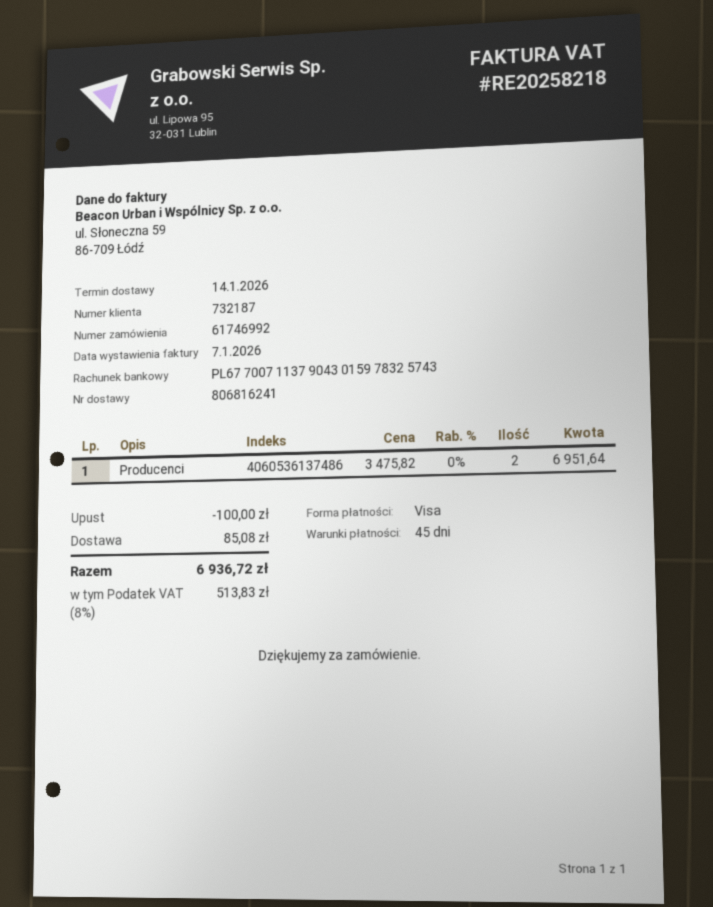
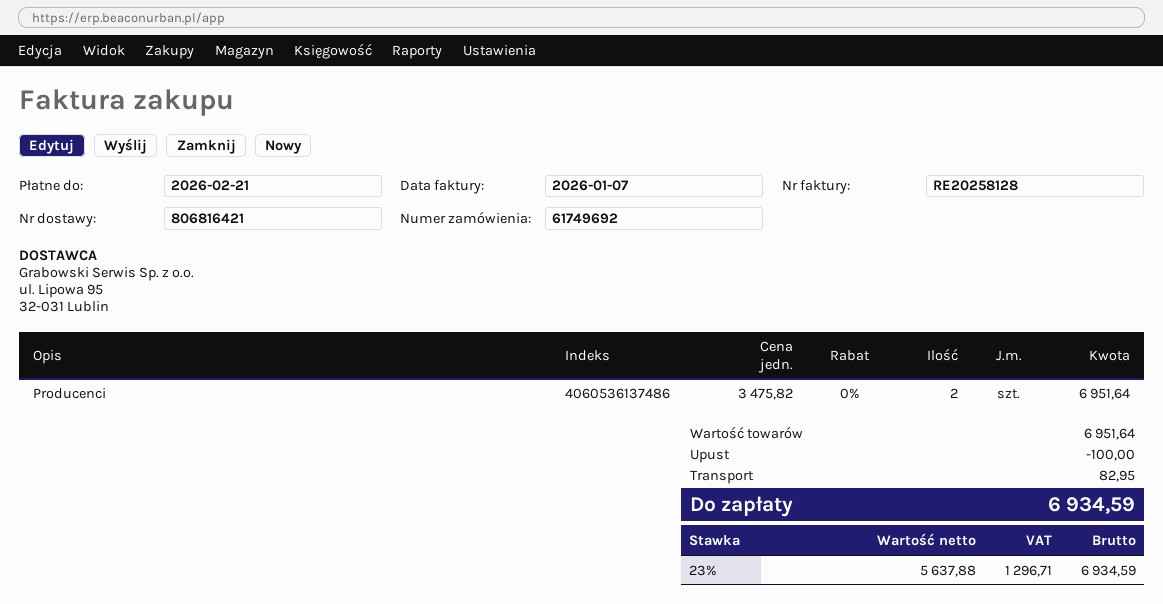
order number: 61746992 -> 61749692
delivery note number: 806816241 -> 806816421
invoice number: RE20258218 -> RE20258128
shipping: 85.08 -> 82.95
tax: 8% = 513.83 -> 23% = 1296.71
total: 6936.72 -> 6934.59

